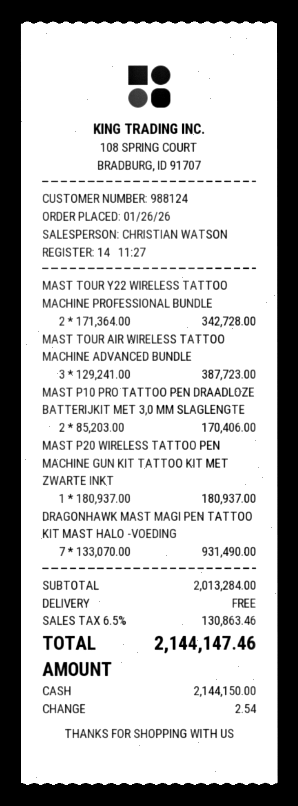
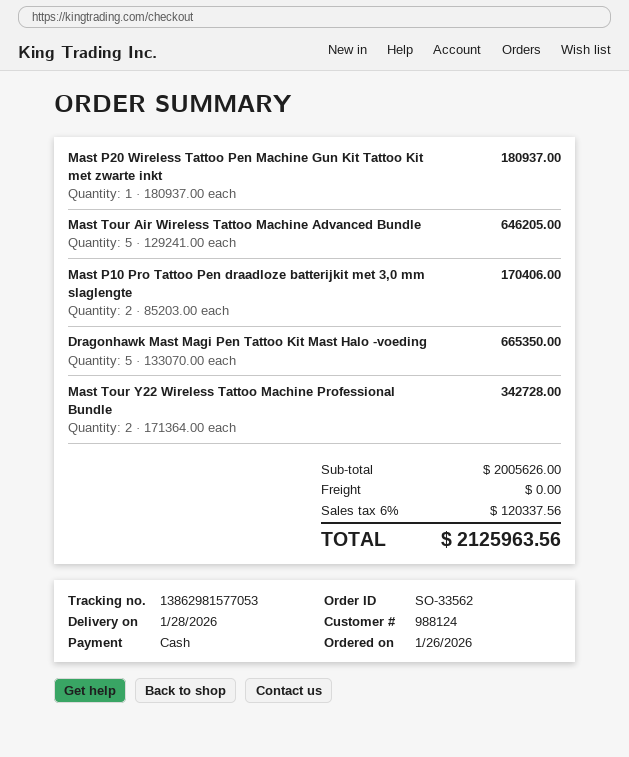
MAST TOUR AIR WIRELESS TATTOO MACHINE ADVANCED BUNDLE: 3 x 129241.00 = 387723.00 -> 5 x 129241.00 = 646205.00
DRAGONHAWK MAST MAGI PEN TATTOO KIT MAST HALO -VOEDING: 7 x 133070.00 = 931490.00 -> 5 x 133070.00 = 665350.00
subtotal: 2013284.00 -> 2005626.00
tax: 6.5% = 130863.46 -> 6% = 120337.56
total: 2144147.46 -> 2125963.56

